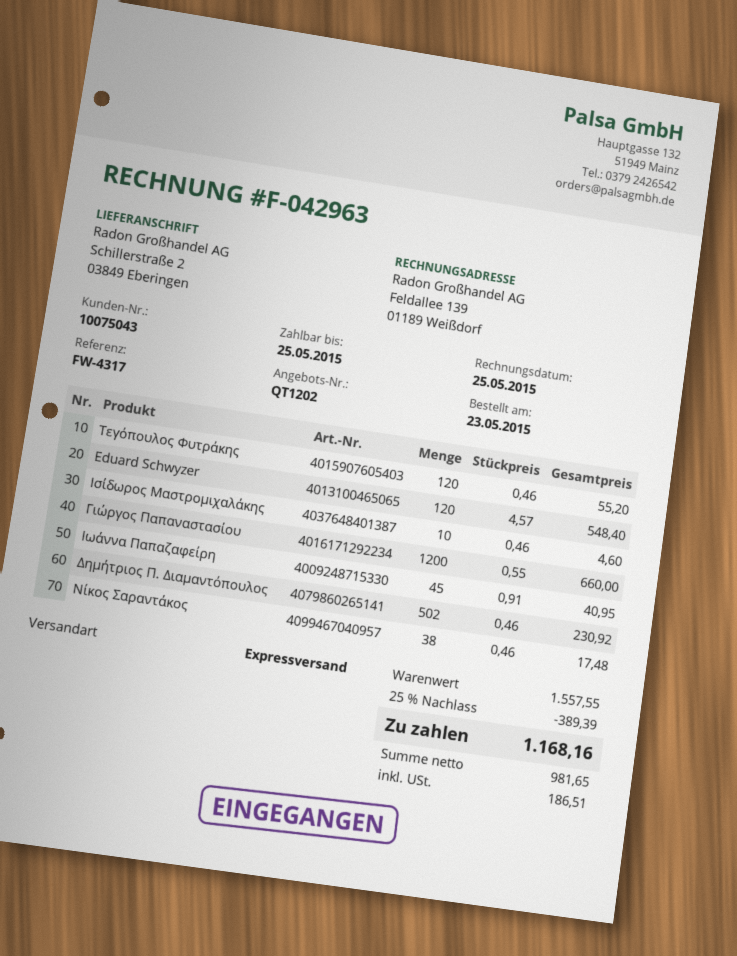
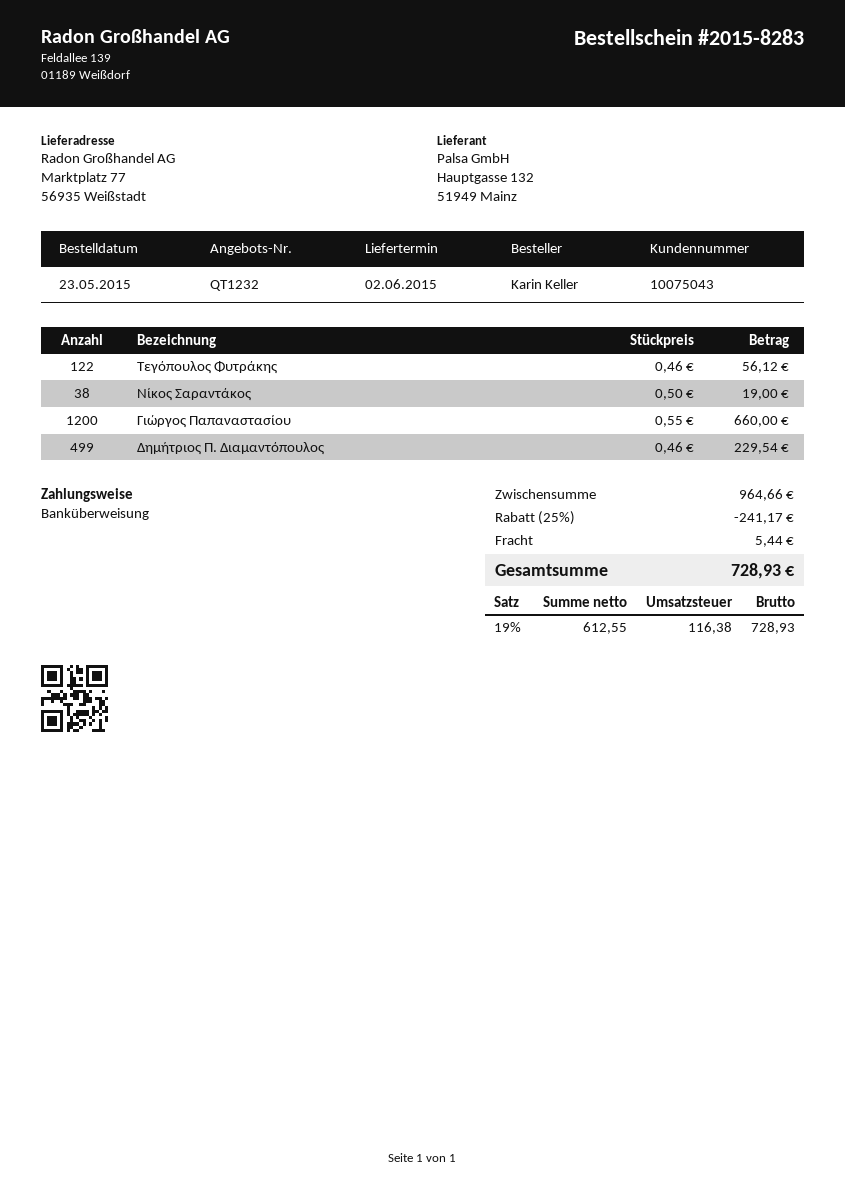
quote number: QT1202 -> QT1232
ship to: Schillerstraße 2, 03849 Eberingen -> Marktplatz 77, 56935 Weißstadt
Τεγόπουλος Φυτράκης: 120 x 0.46 = 55.20 -> 122 x 0.46 = 56.12
Eduard Schwyzer: 120 x 4.57 = 548.40 -> none
Ισίδωρος Μαστρομιχαλάκης: 10 x 0.46 = 4.60 -> none
Ιωάννα Παπαζαφείρη: 45 x 0.91 = 40.95 -> none
Δημήτριος Π. Διαμαντόπουλος: 502 x 0.46 = 230.92 -> 499 x 0.46 = 229.54
Νίκος Σαραντάκος: 38 x 0.46 = 17.48 -> 38 x 0.50 = 19.00
subtotal: 1557.55 -> 964.66
discount: 25% = 389.39 -> 25% = 241.17
shipping: none -> 5.44
net: 981.65 -> 612.55
tax: 186.51 -> 116.38
total: 1168.16 -> 728.93

